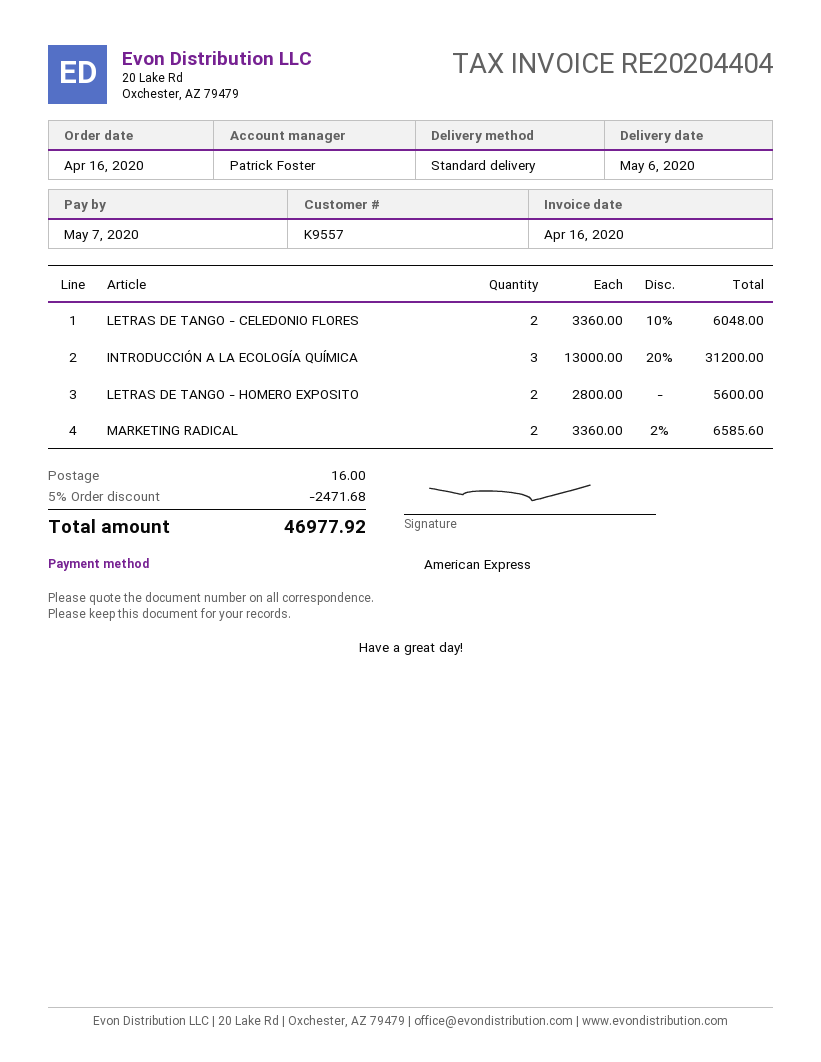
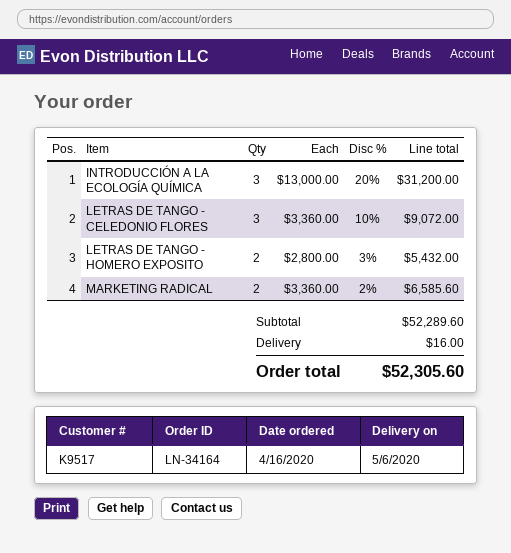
customer number: K9557 -> K9517
LETRAS DE TANGO - CELEDONIO FLORES: 2 x 3360.00 - 10% = 6048.00 -> 3 x 3360.00 - 10% = 9072.00
LETRAS DE TANGO - HOMERO EXPOSITO: 2 x 2800.00 = 5600.00 -> 2 x 2800.00 - 3% = 5432.00
discount: 5% = 2471.68 -> none
total: 46977.92 -> 52305.60

